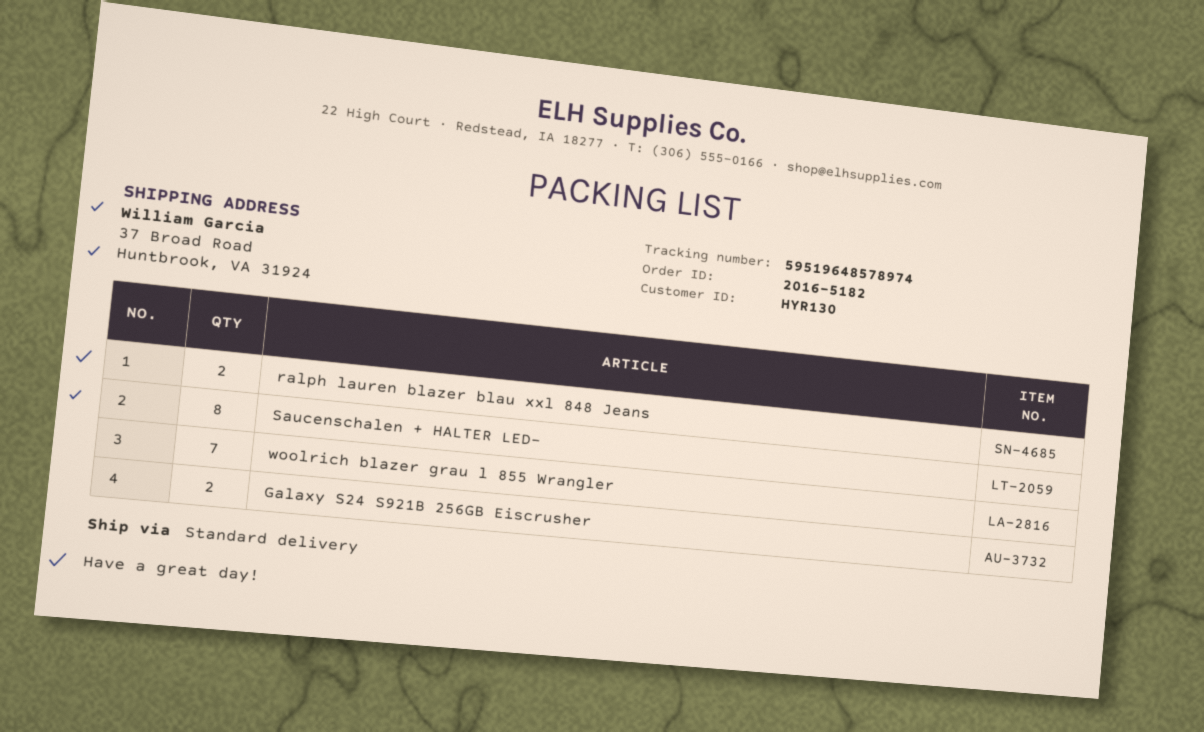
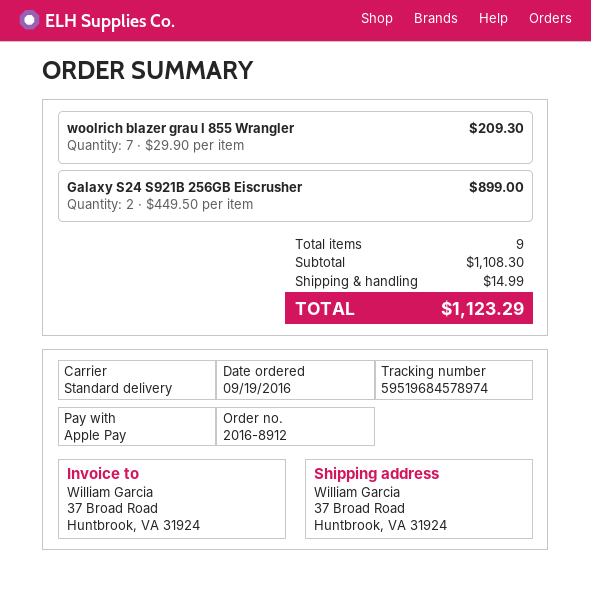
order number: 2016-5182 -> 2016-8912
tracking number: 59519648578974 -> 59519684578974
ralph lauren blazer blau xxl 848 Jeans: 2 -> none
Saucenschalen + HALTER LED-: 8 -> none

